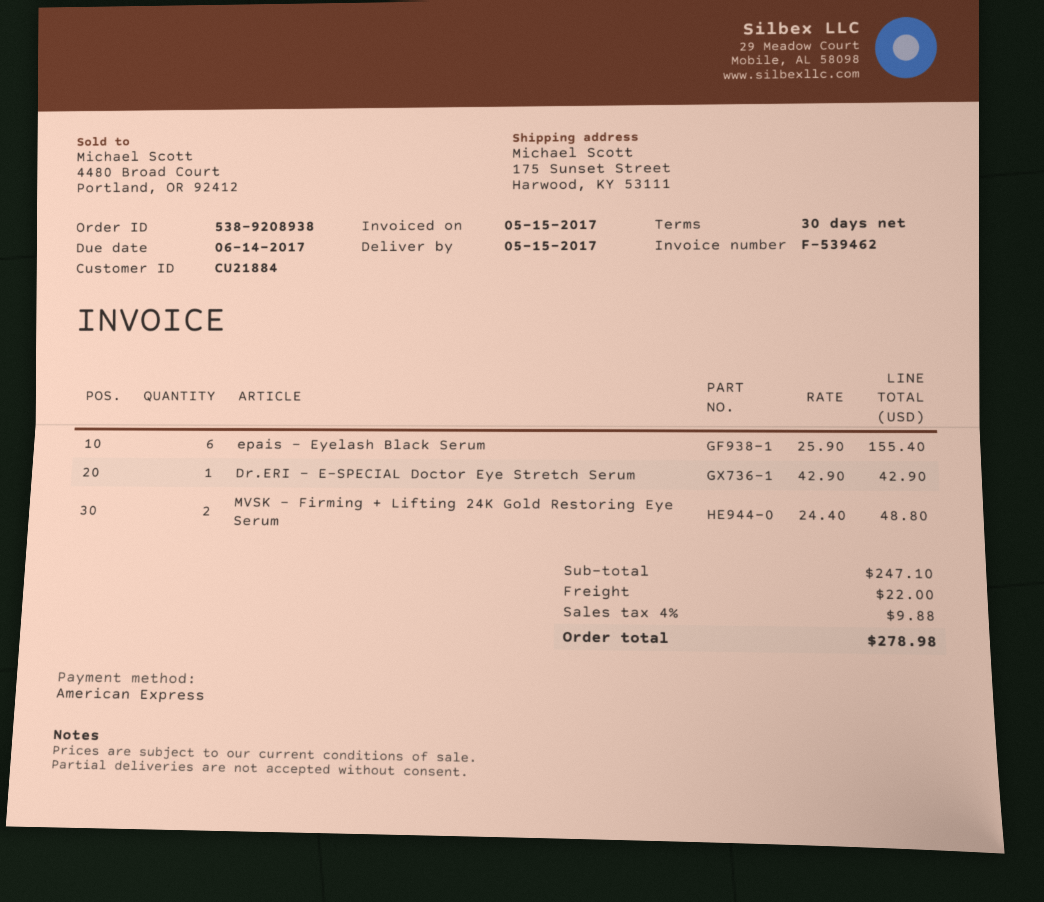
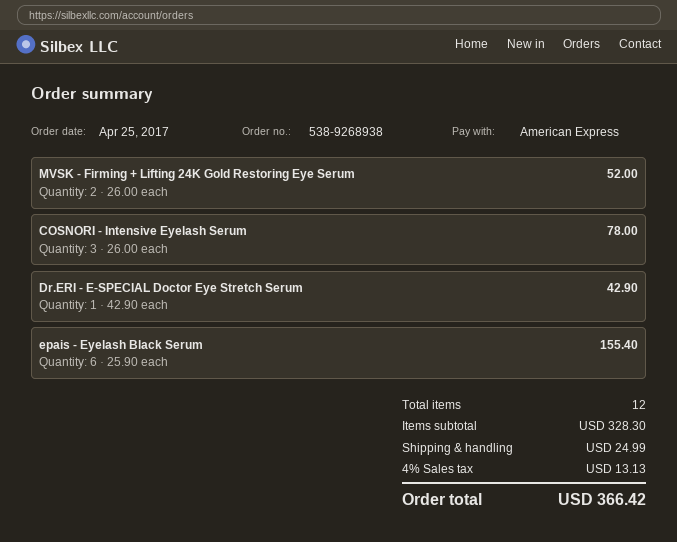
order number: 538-9208938 -> 538-9268938
MVSK - Firming + Lifting 24K Gold Restoring Eye Serum: 2 x 24.40 = 48.80 -> 2 x 26.00 = 52.00
COSNORI - Intensive Eyelash Serum: none -> 3 x 26.00 = 78.00
subtotal: 247.10 -> 328.30
shipping: 22.00 -> 24.99
tax: 4% = 9.88 -> 4% = 13.13
total: 278.98 -> 366.42

